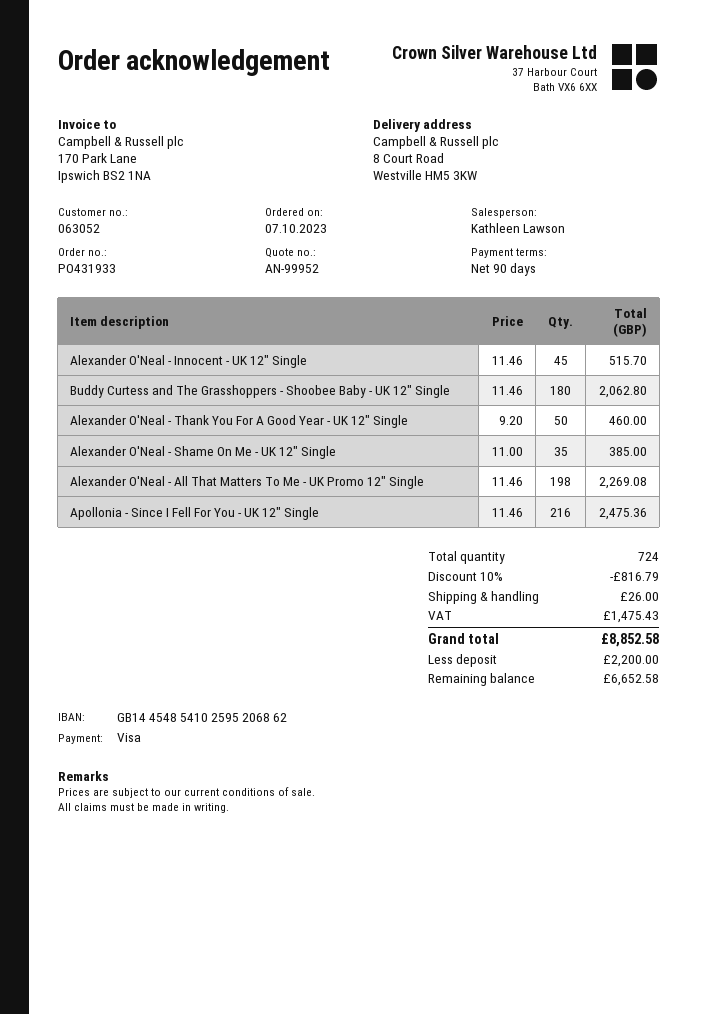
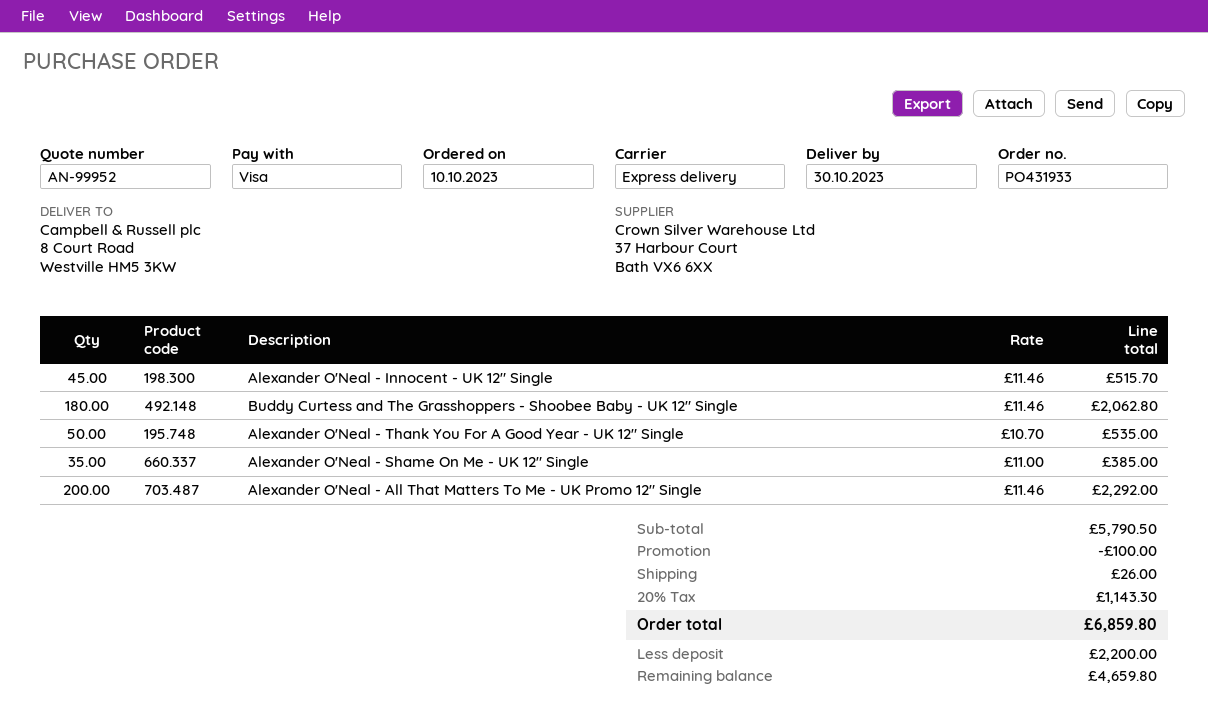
order date: 2023-10-07 -> 2023-10-10
Alexander O'Neal - Thank You For A Good Year - UK 12" Single: 50 x 9.20 = 460.00 -> 50 x 10.70 = 535.00
Alexander O'Neal - All That Matters To Me - UK Promo 12" Single: 198 x 11.46 = 2269.08 -> 200 x 11.46 = 2292.00
Apollonia - Since I Fell For You - UK 12" Single: 216 x 11.46 = 2475.36 -> none
discount: 816.79 -> 100.00
tax: 1475.43 -> 1143.30
total: 8852.58 -> 6859.80
balance: 6652.58 -> 4659.80

